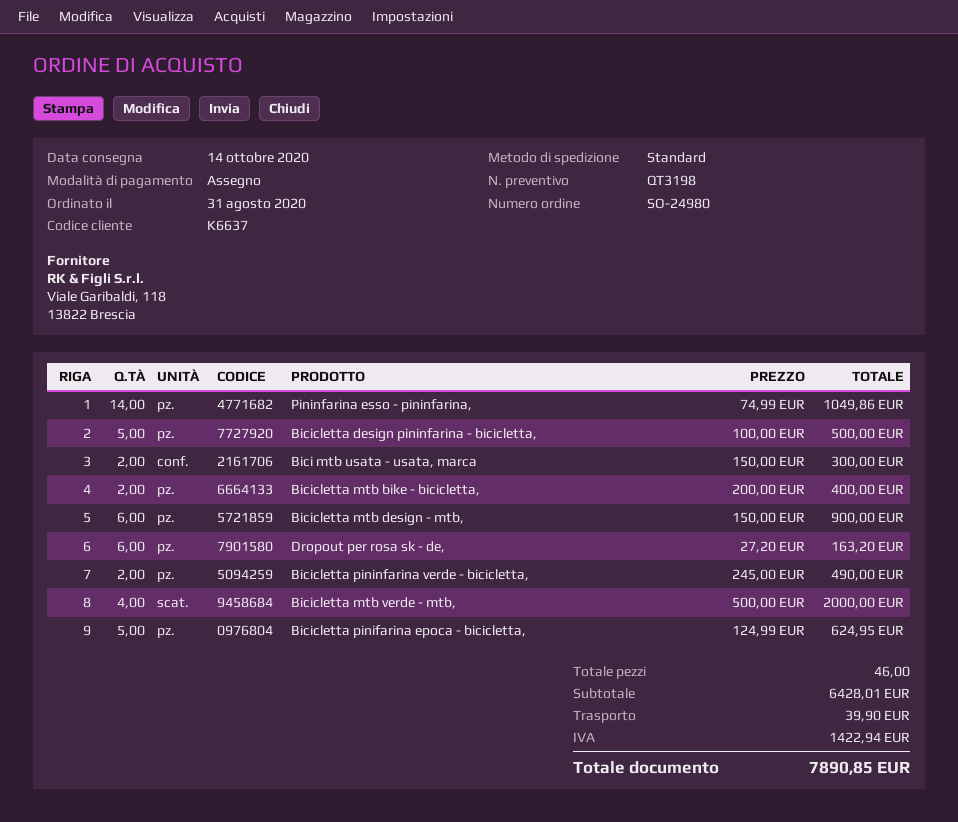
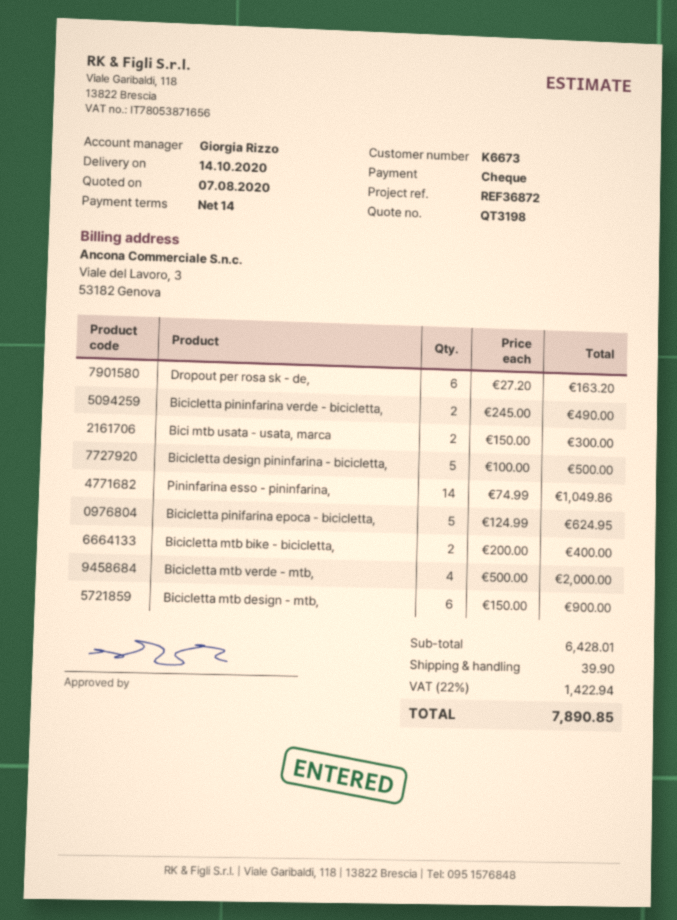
customer number: K6637 -> K6673

